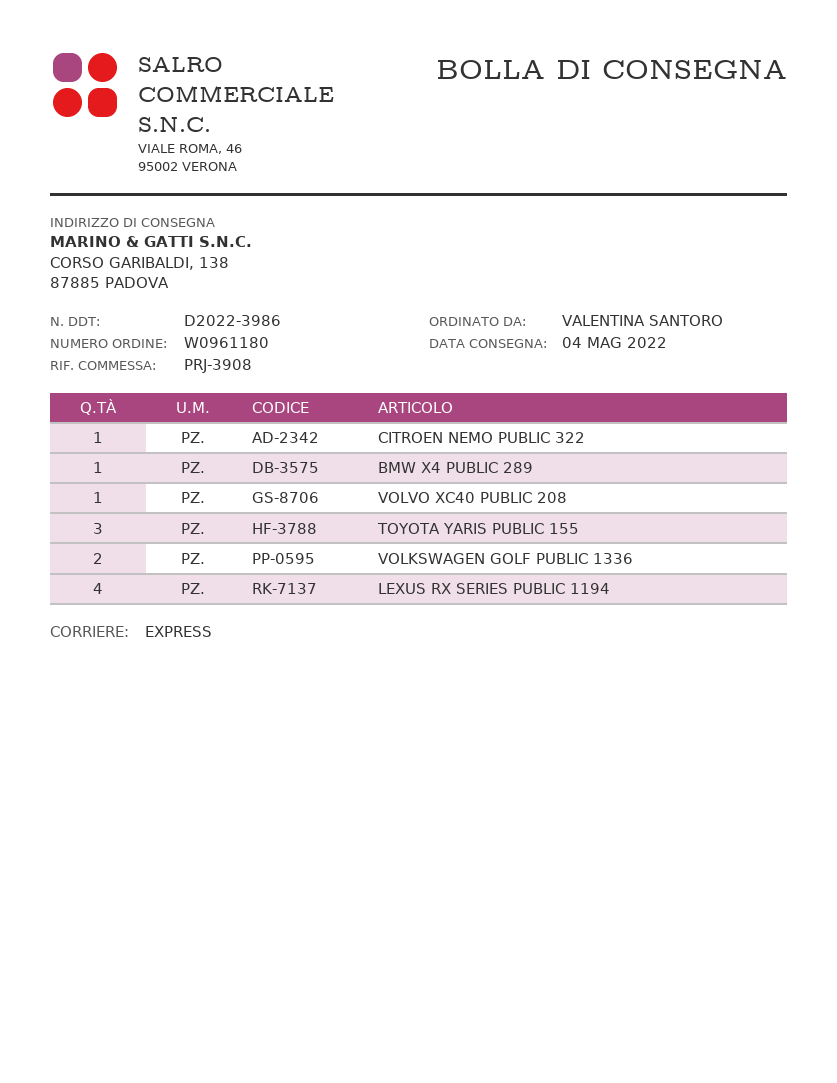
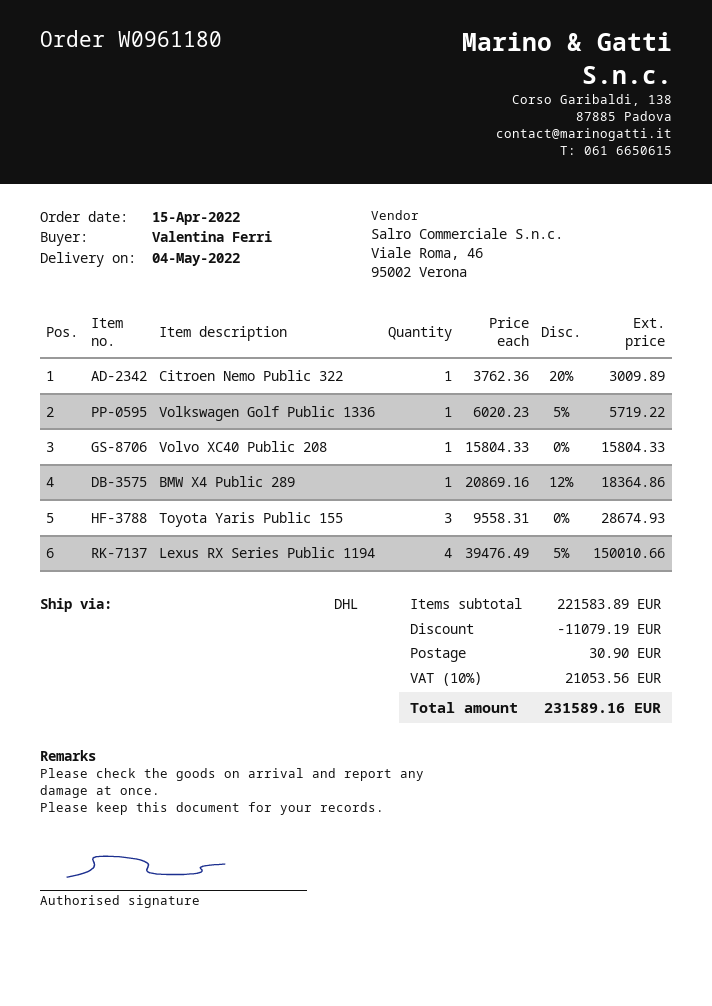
ordered by: VALENTINA SANTORO -> Valentina Ferri
shipping method: express -> DHL
VOLKSWAGEN GOLF PUBLIC 1336: 2 -> 1

